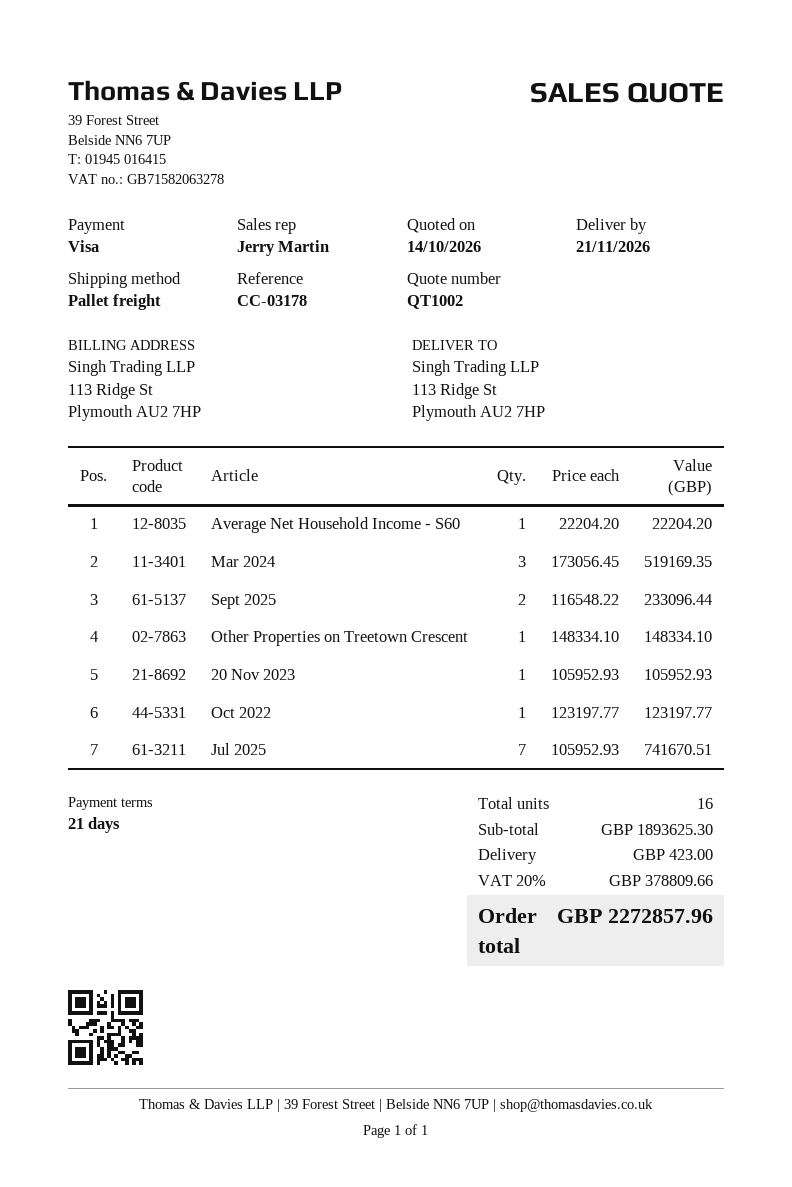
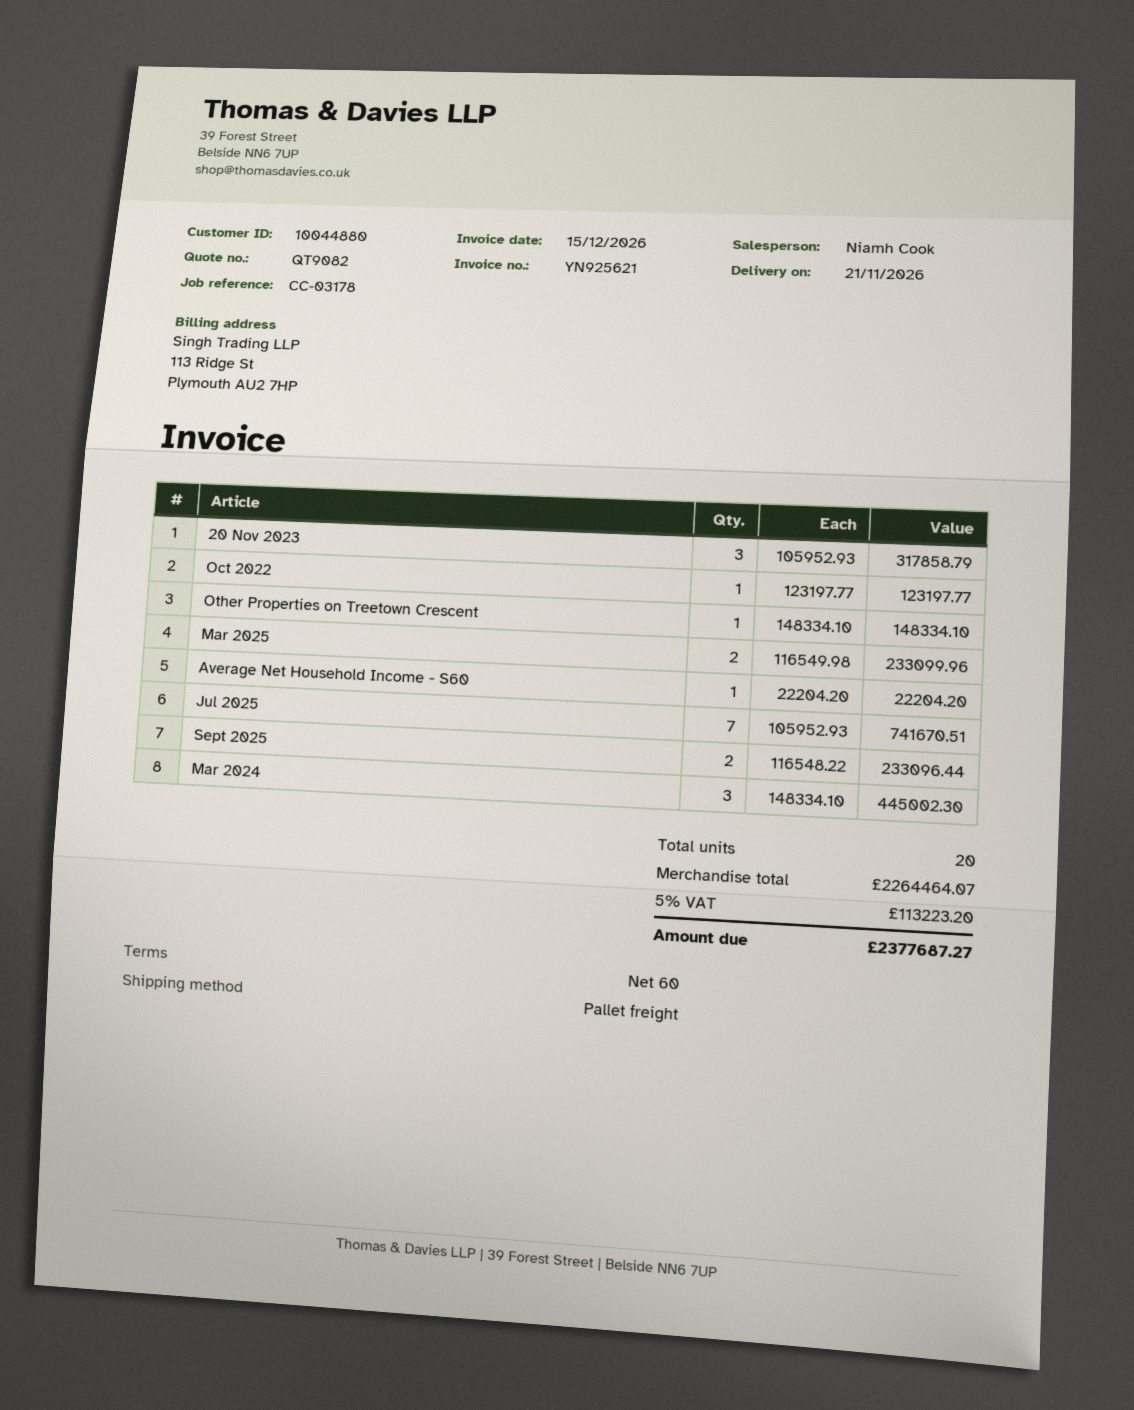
quote number: QT1002 -> QT9082
payment terms: 21 days -> 60 days
sales rep: Jerry Martin -> Niamh Cook
Mar 2024: 3 x 173056.45 = 519169.35 -> 3 x 148334.10 = 445002.30
20 Nov 2023: 1 x 105952.93 = 105952.93 -> 3 x 105952.93 = 317858.79
Mar 2025: none -> 2 x 116549.98 = 233099.96
total quantity: 16 -> 20
subtotal: 1893625.30 -> 2264464.07
shipping: 423.00 -> none
tax: 20% = 378809.66 -> 5% = 113223.20
total: 2272857.96 -> 2377687.27

